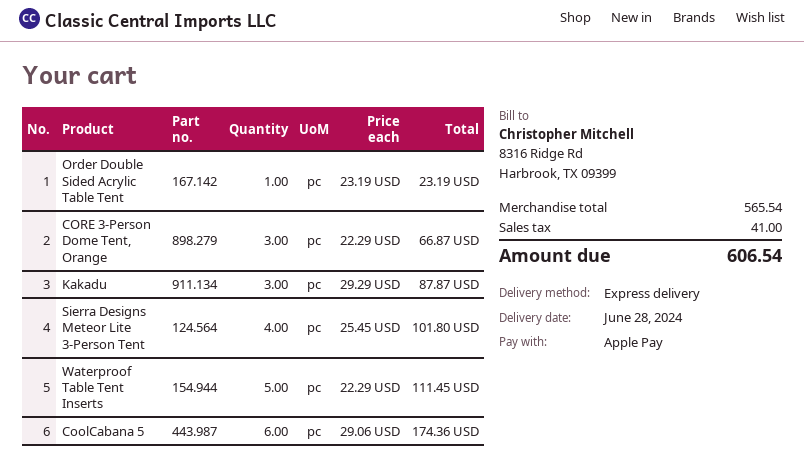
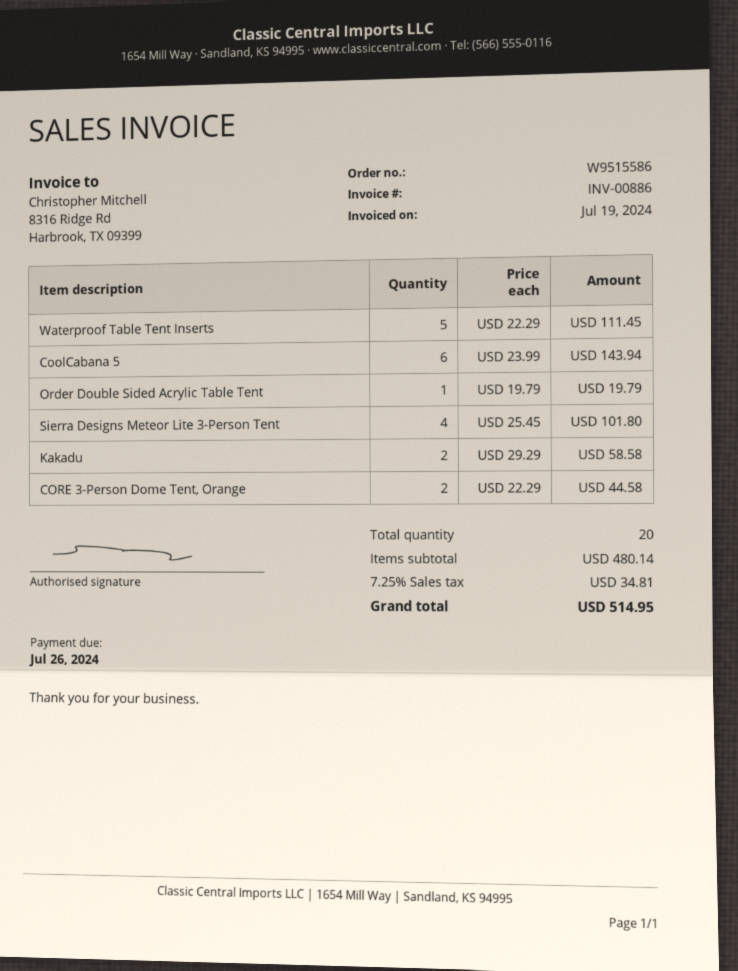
Order Double Sided Acrylic Table Tent: 1 x 23.19 = 23.19 -> 1 x 19.79 = 19.79
CORE 3-Person Dome Tent, Orange: 3 x 22.29 = 66.87 -> 2 x 22.29 = 44.58
Kakadu: 3 x 29.29 = 87.87 -> 2 x 29.29 = 58.58
CoolCabana 5: 6 x 29.06 = 174.36 -> 6 x 23.99 = 143.94
subtotal: 565.54 -> 480.14
tax: 41.00 -> 34.81
total: 606.54 -> 514.95

